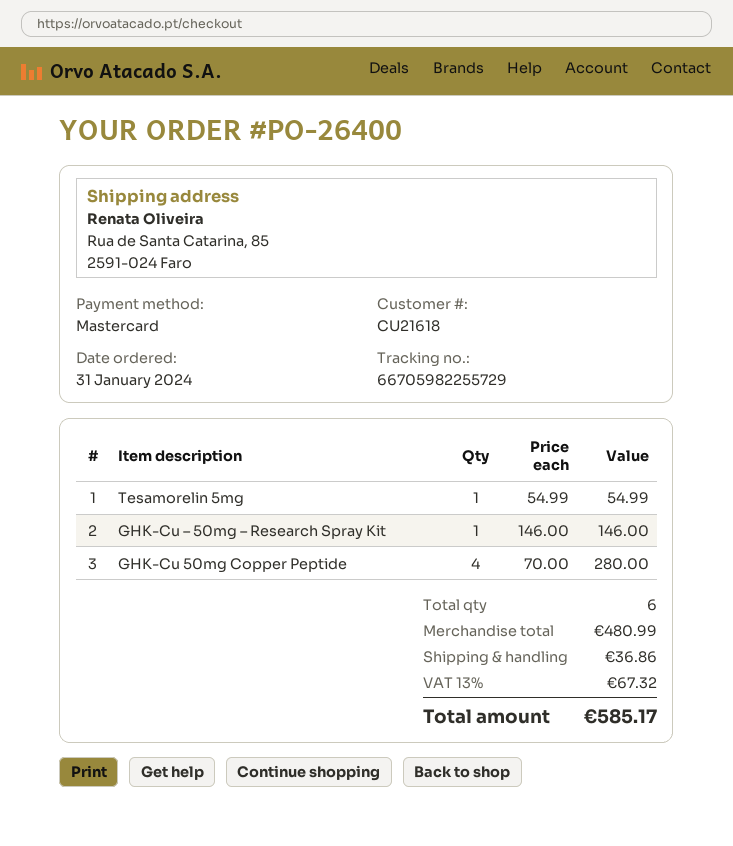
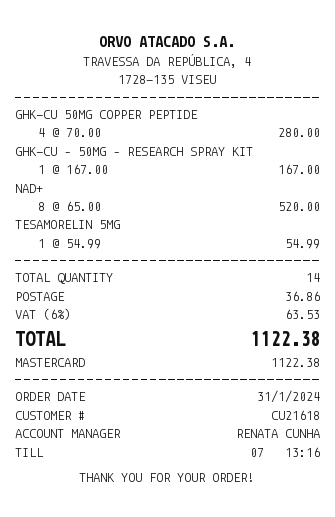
GHK-Cu – 50mg – Research Spray Kit: 1 x 146.00 = 146.00 -> 1 x 167.00 = 167.00
NAD+: none -> 8 x 65.00 = 520.00
total quantity: 6 -> 14
tax: 13% = 67.32 -> 6% = 63.53
total: 585.17 -> 1122.38

